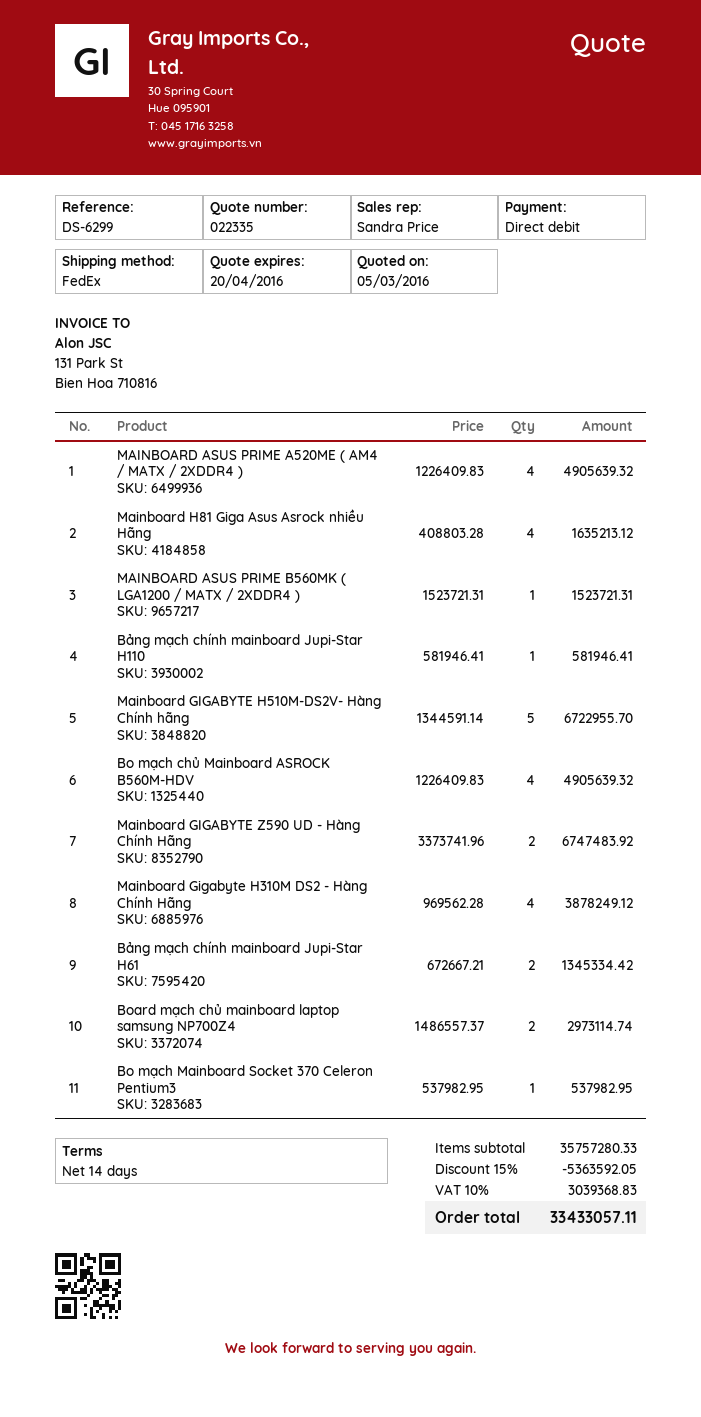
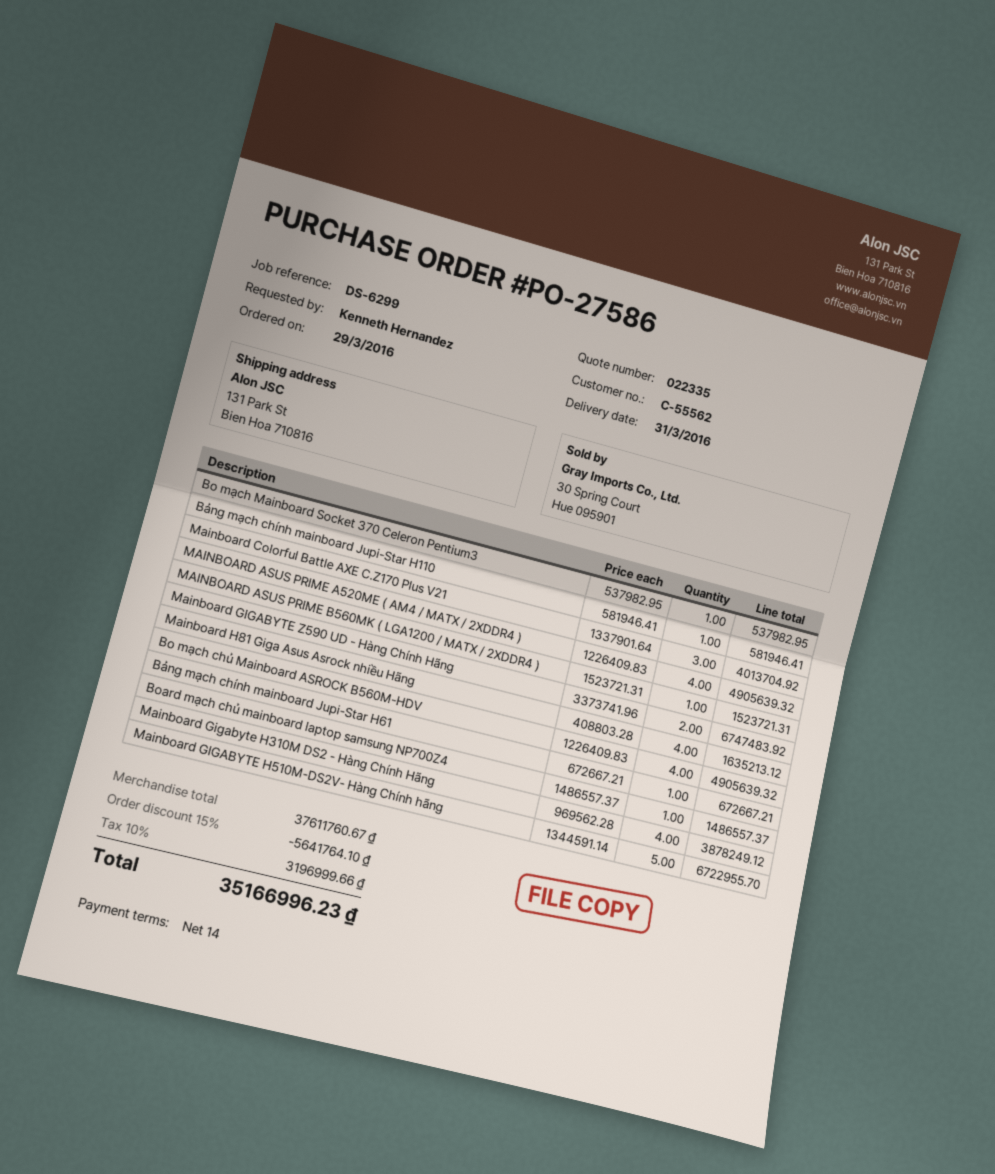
Bảng mạch chính mainboard Jupi-Star H61: 2 x 672667.21 = 1345334.42 -> 1 x 672667.21 = 672667.21
Board mạch chủ mainboard laptop samsung NP700Z4: 2 x 1486557.37 = 2973114.74 -> 1 x 1486557.37 = 1486557.37
Mainboard Colorful Battle AXE C.Z170 Plus V21: none -> 3 x 1337901.64 = 4013704.92
subtotal: 35757280.33 -> 37611760.67
discount: 15% = 5363592.05 -> 15% = 5641764.10
tax: 10% = 3039368.83 -> 10% = 3196999.66
total: 33433057.11 -> 35166996.23

